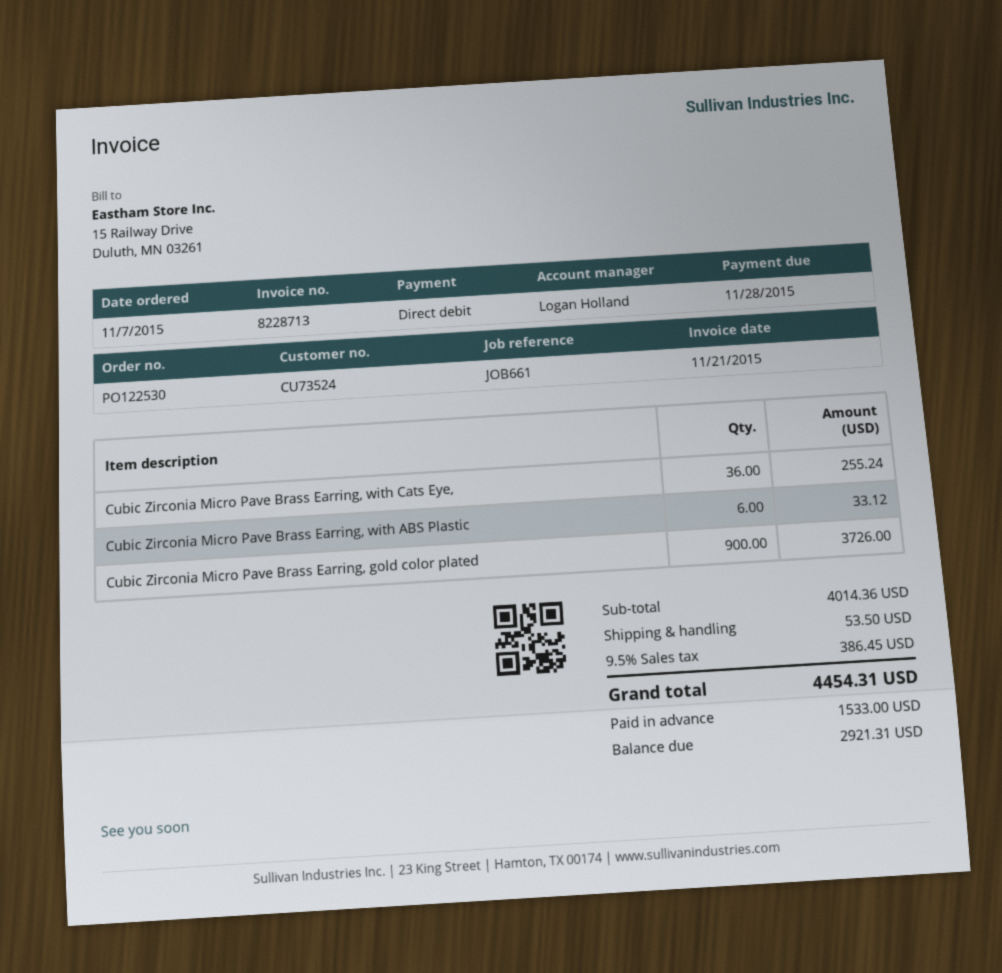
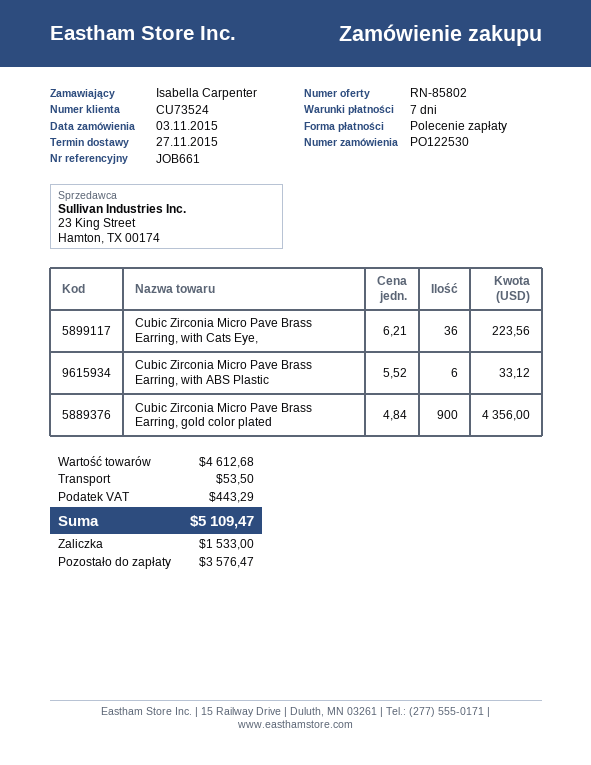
order date: 2015-11-07 -> 2015-11-03
Cubic Zirconia Micro Pave Brass Earring, with Cats Eye,: 36 for 255.24 -> 36 for 223.56
Cubic Zirconia Micro Pave Brass Earring, gold color plated: 900 for 3726.00 -> 900 for 4356.00
subtotal: 4014.36 -> 4612.68
tax: 386.45 -> 443.29
total: 4454.31 -> 5109.47
balance: 2921.31 -> 3576.47

